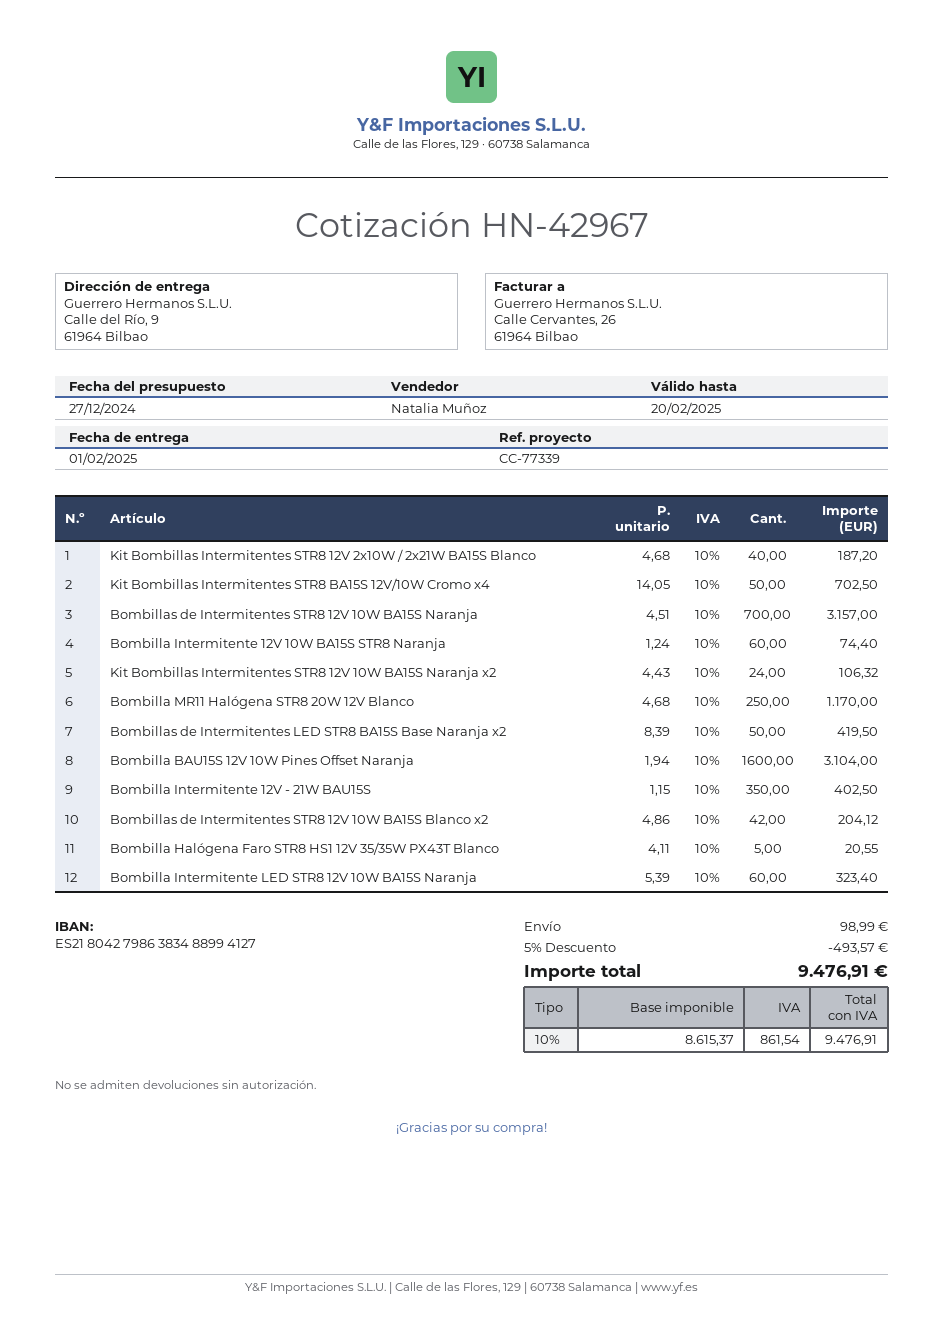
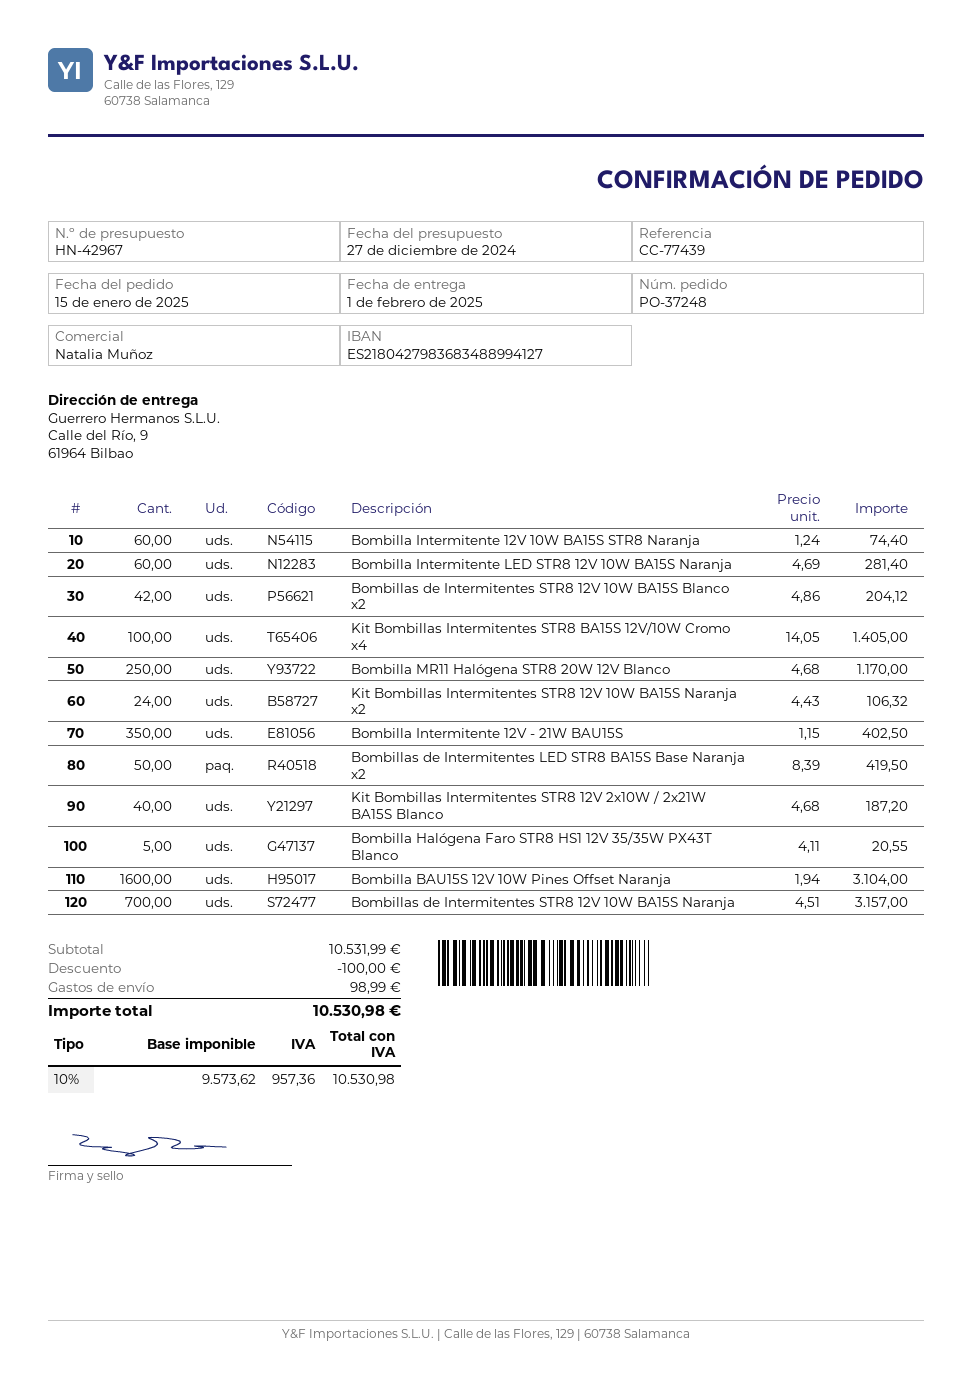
reference: CC-77339 -> CC-77439
bank account: ES2180427986383488994127 -> ES2180427983683488994127
Kit Bombillas Intermitentes STR8 BA15S 12V/10W Cromo x4: 50 x 14.05 = 702.50 -> 100 x 14.05 = 1405.00
Bombilla Intermitente LED STR8 12V 10W BA15S Naranja: 60 x 5.39 = 323.40 -> 60 x 4.69 = 281.40
discount: 493.57 -> 100.00
net: 8615.37 -> 9573.62
tax: 10% = 861.54 -> 10% = 957.36
total: 9476.91 -> 10530.98

